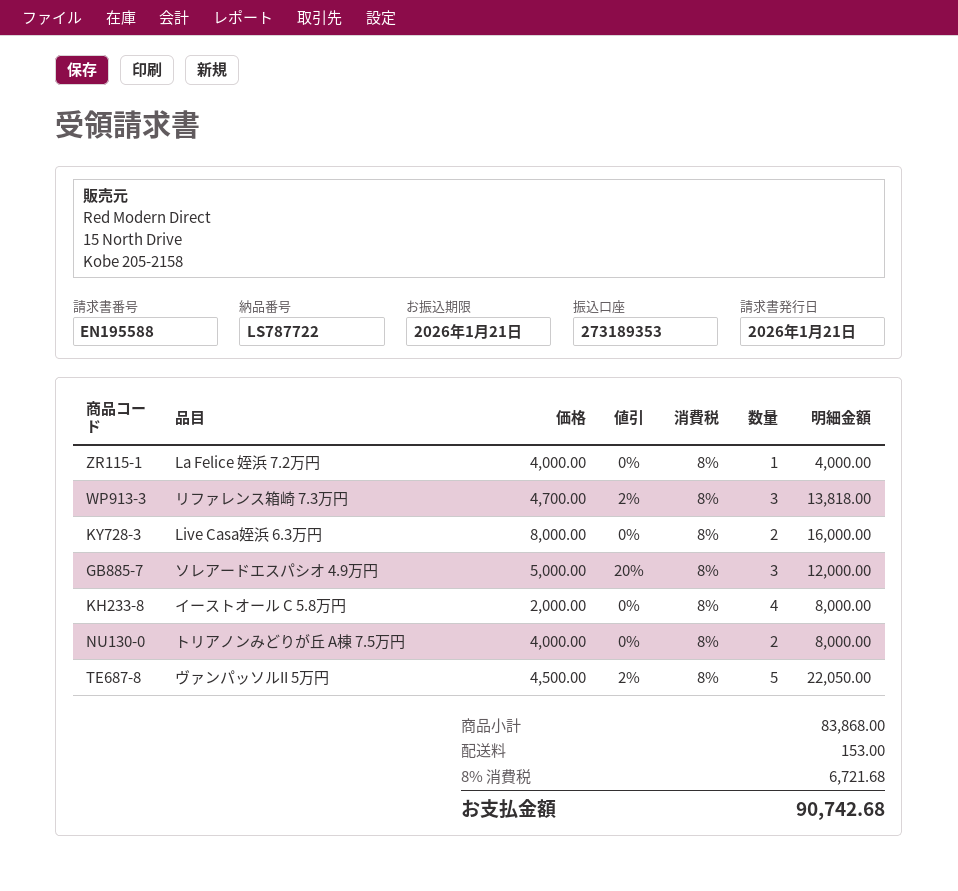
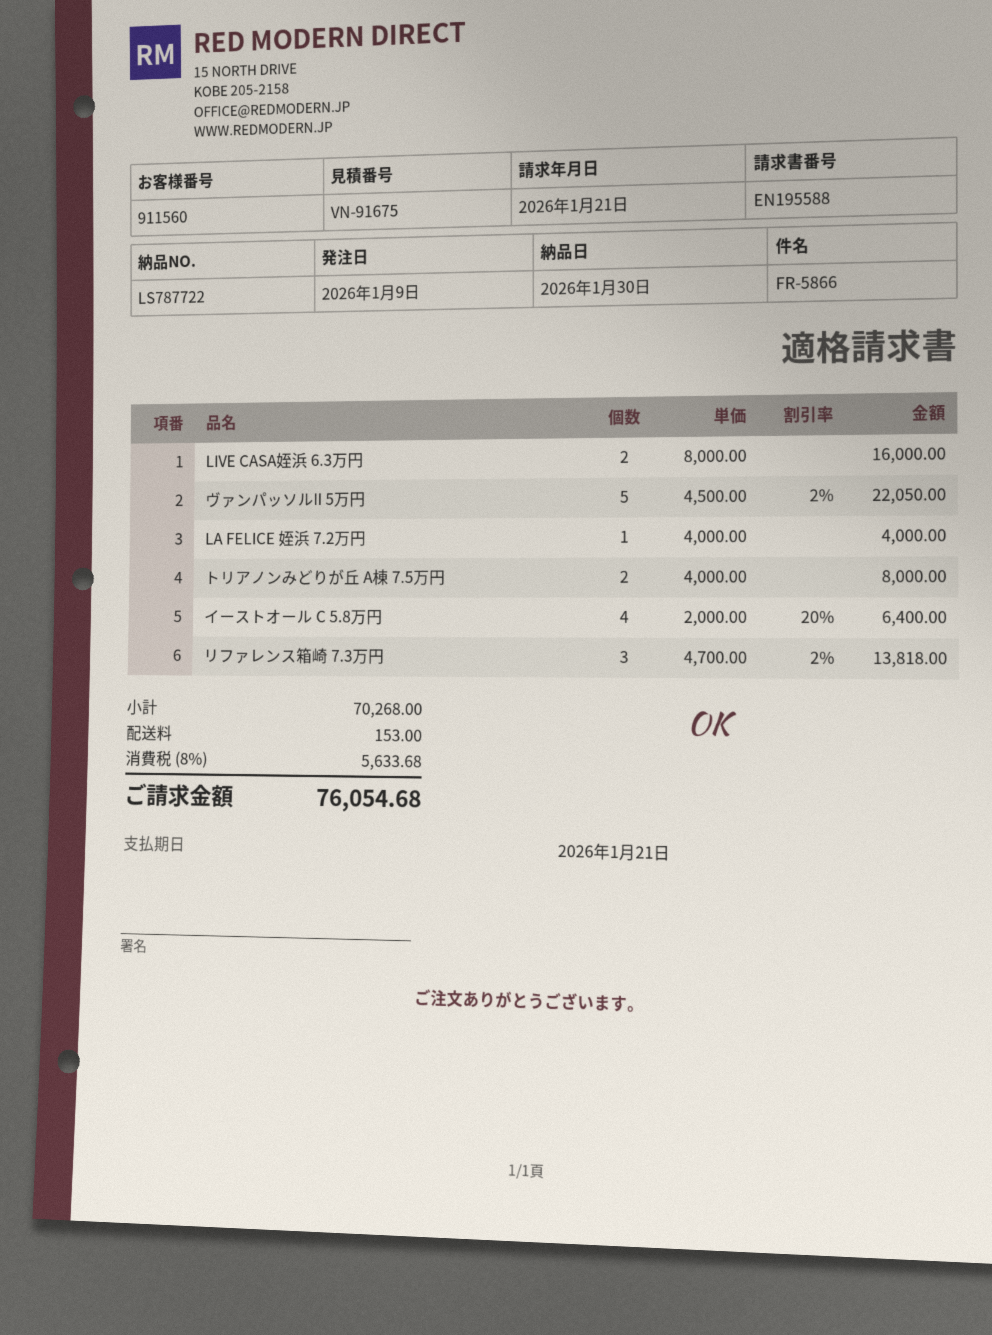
ソレアードエスパシオ 4.9万円: 3 x 5000.00 - 20% = 12000.00 -> none
イーストオール C 5.8万円: 4 x 2000.00 = 8000.00 -> 4 x 2000.00 - 20% = 6400.00
subtotal: 83868.00 -> 70268.00
tax: 8% = 6721.68 -> 8% = 5633.68
total: 90742.68 -> 76054.68

